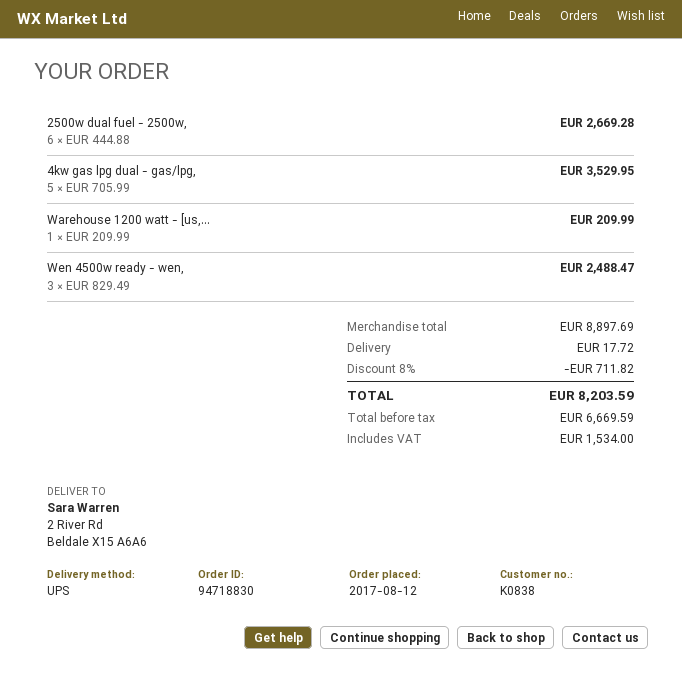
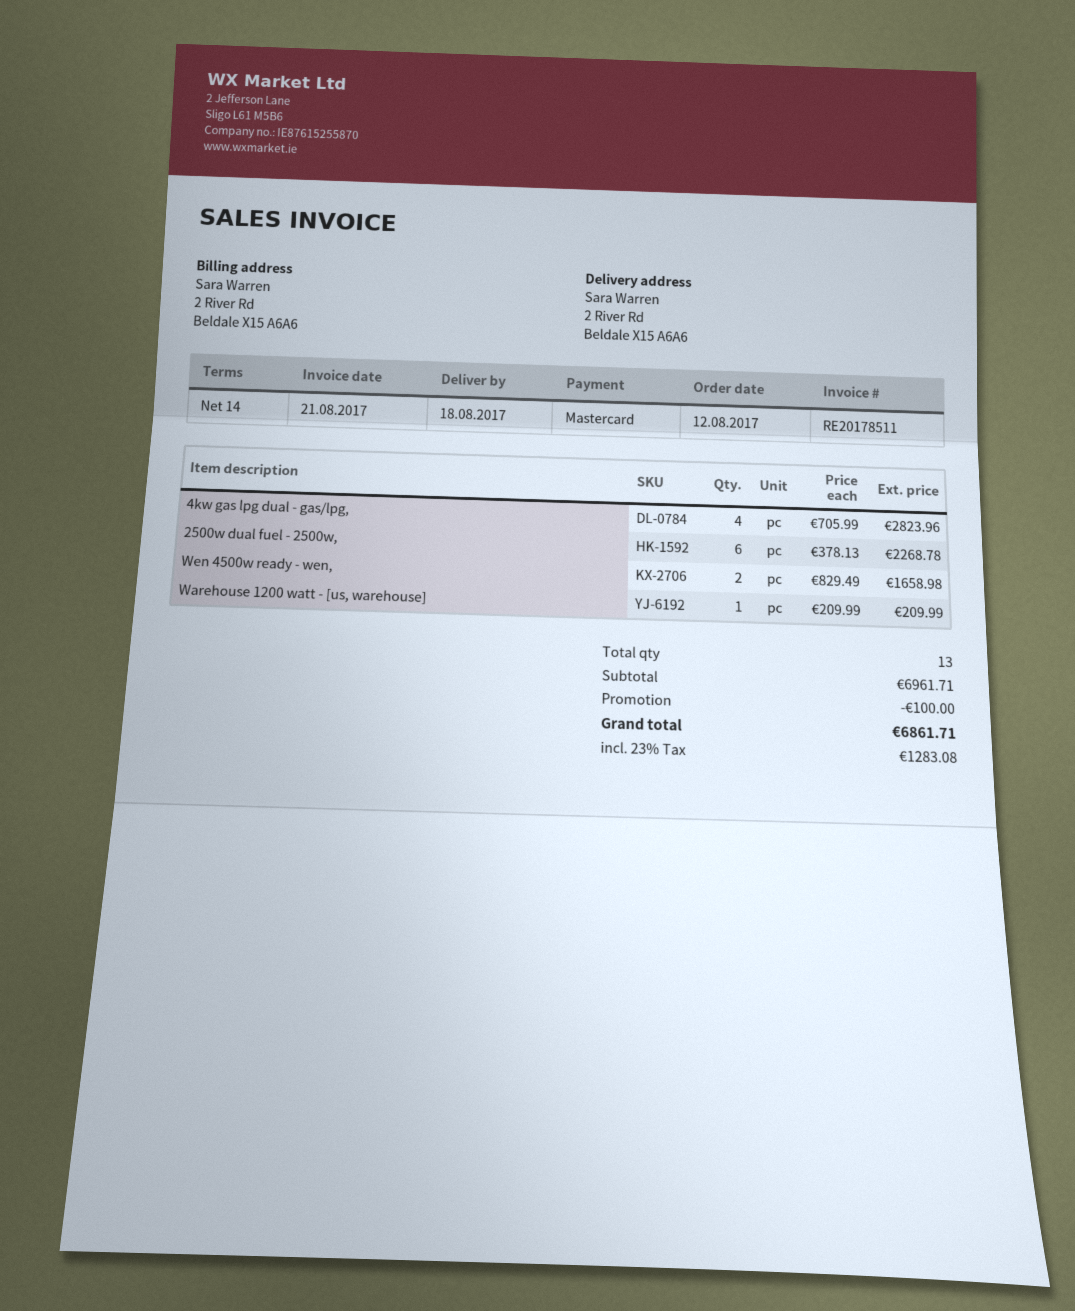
2500w dual fuel - 2500w,: 6 x 444.88 = 2669.28 -> 6 x 378.13 = 2268.78
4kw gas lpg dual - gas/lpg,: 5 x 705.99 = 3529.95 -> 4 x 705.99 = 2823.96
Wen 4500w ready - wen,: 3 x 829.49 = 2488.47 -> 2 x 829.49 = 1658.98
subtotal: 8897.69 -> 6961.71
discount: 711.82 -> 100.00
shipping: 17.72 -> none
tax: 1534.00 -> 1283.08
total: 8203.59 -> 6861.71

